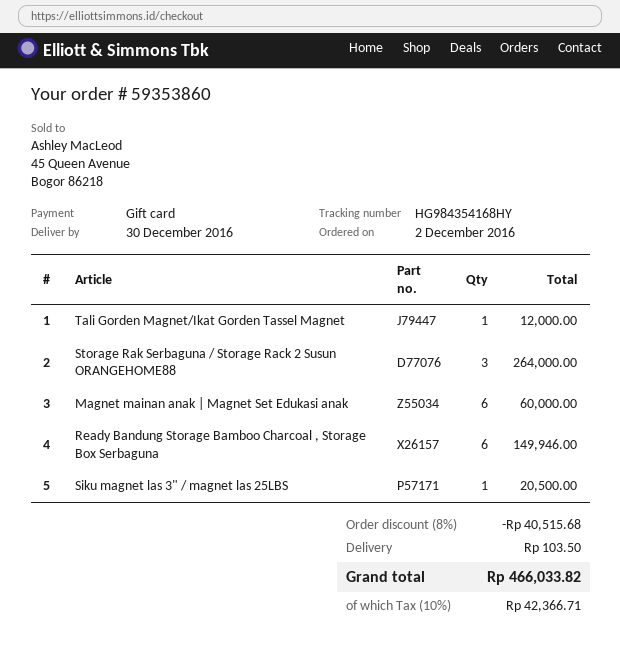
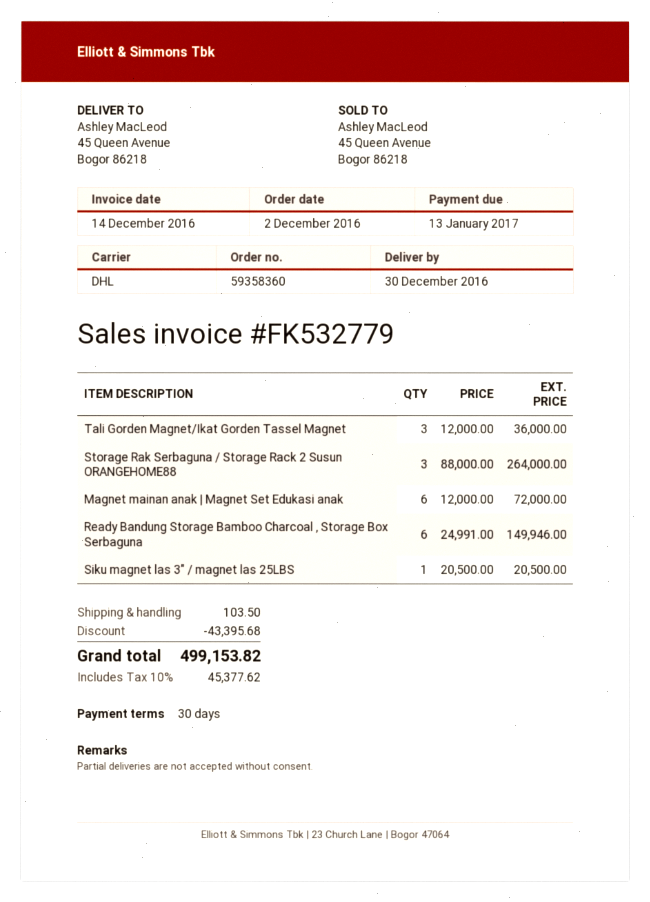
order number: 59353860 -> 59358360
Tali Gorden Magnet/Ikat Gorden Tassel Magnet: 1 for 12000.00 -> 3 for 36000.00
Magnet mainan anak | Magnet Set Edukasi anak: 6 for 60000.00 -> 6 for 72000.00
discount: 40515.68 -> 43395.68
tax: 10% = 42366.71 -> 10% = 45377.62
total: 466033.82 -> 499153.82

